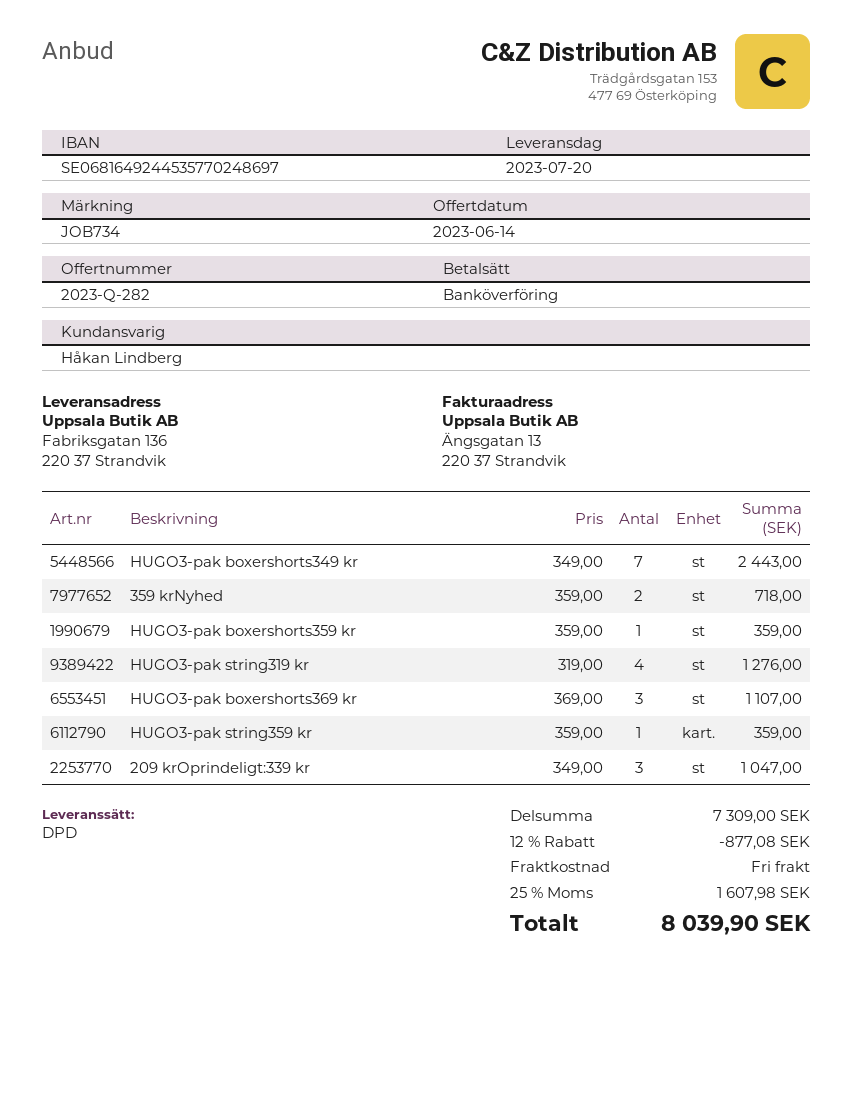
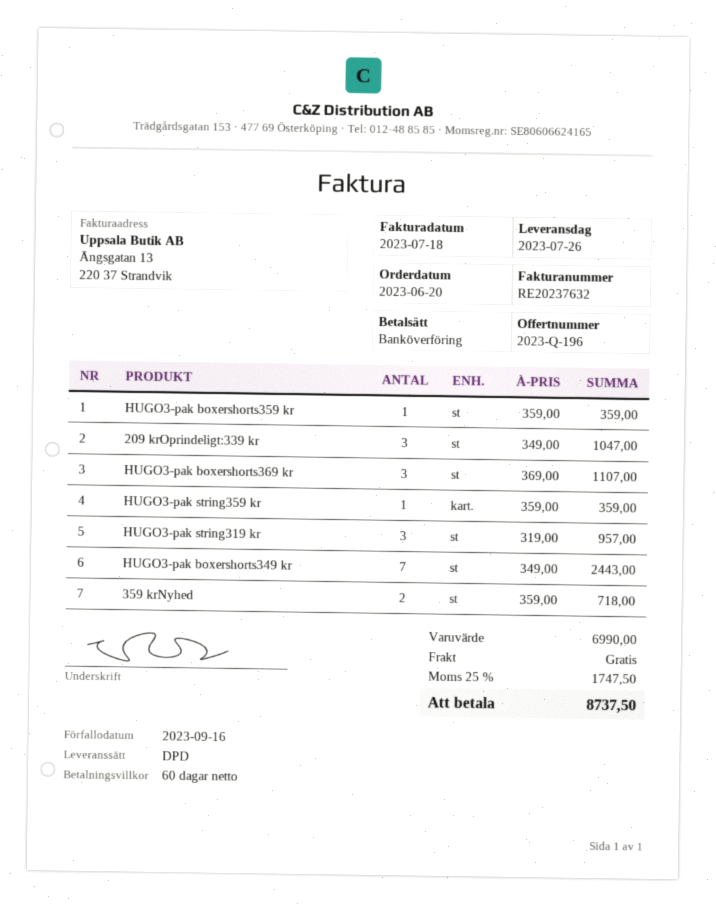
quote number: 2023-Q-282 -> 2023-Q-196
delivery date: 2023-07-20 -> 2023-07-26
HUGO3-pak string319 kr: 4 x 319.00 = 1276.00 -> 3 x 319.00 = 957.00
subtotal: 7309.00 -> 6990.00
discount: 12% = 877.08 -> none
tax: 25% = 1607.98 -> 25% = 1747.50
total: 8039.90 -> 8737.50

